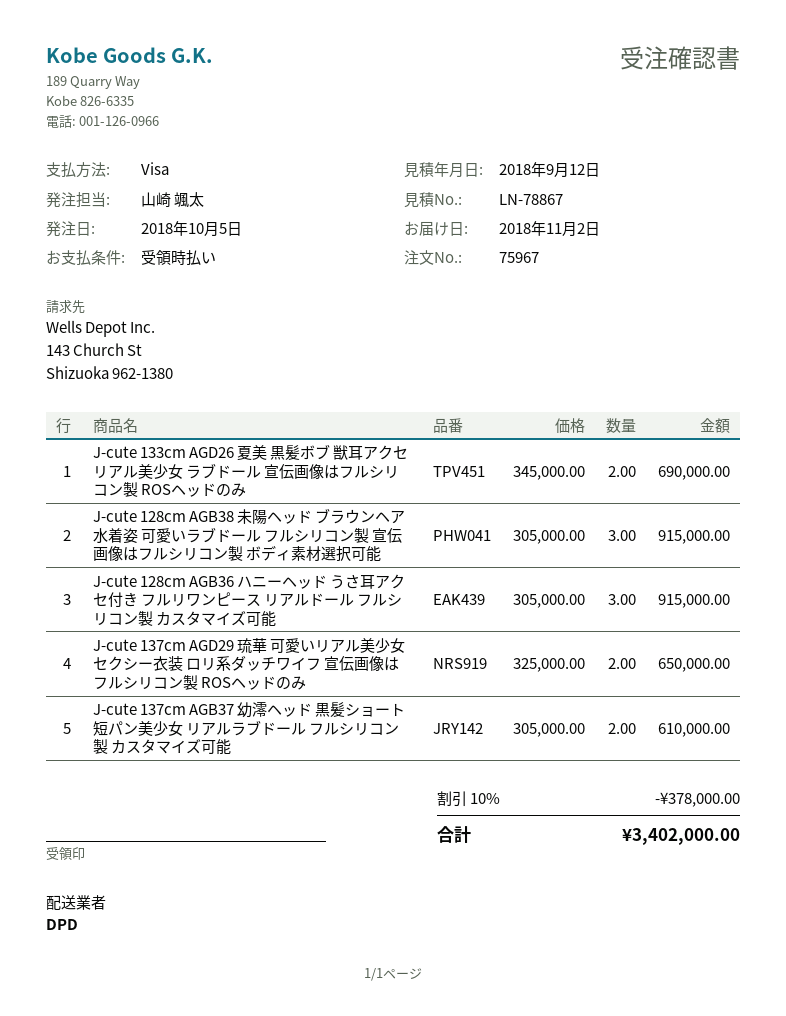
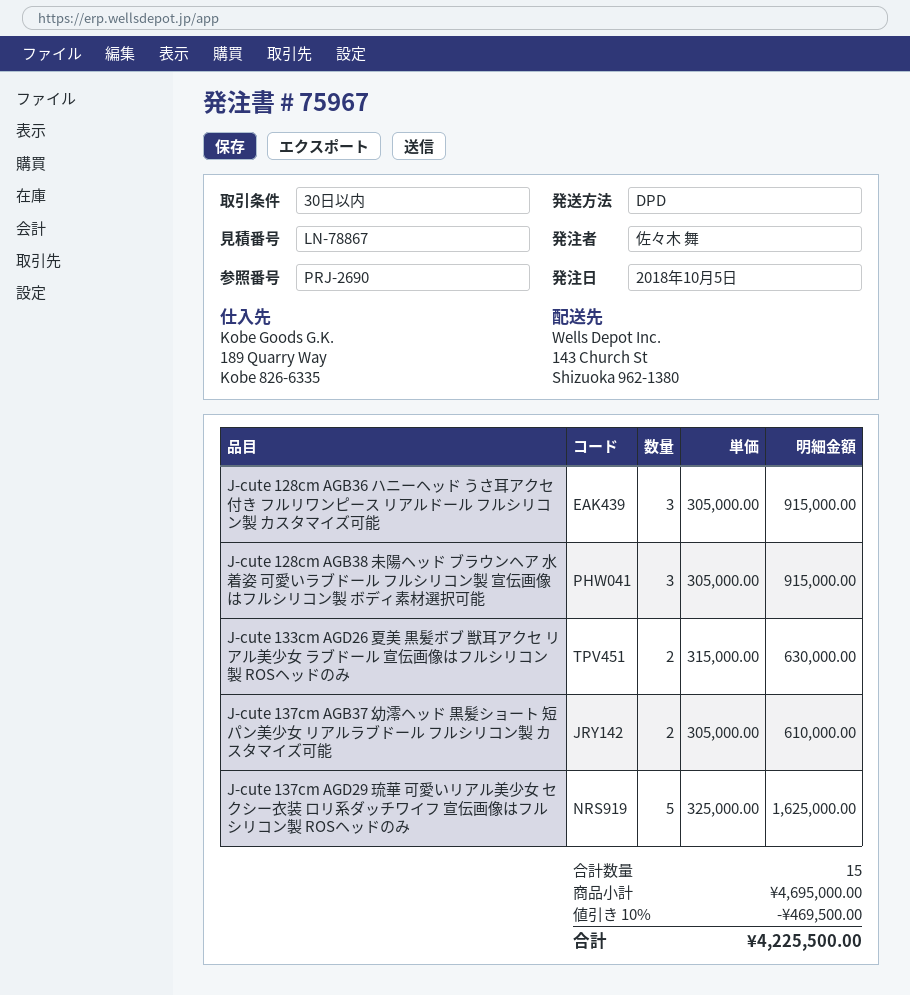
payment terms: on receipt -> 30 days
ordered by: 山崎 颯太 -> 佐々木 舞
J-cute 133cm AGD26 夏美 黒髪ボブ 獣耳アクセ リアル美少女 ラブドール 宣伝画像はフルシリコン製 ROSヘッドのみ: 2 x 345000.00 = 690000.00 -> 2 x 315000.00 = 630000.00
J-cute 137cm AGD29 琉華 可愛いリアル美少女 セクシー衣装 ロリ系ダッチワイフ 宣伝画像はフルシリコン製 ROSヘッドのみ: 2 x 325000.00 = 650000.00 -> 5 x 325000.00 = 1625000.00
discount: 10% = 378000.00 -> 10% = 469500.00
total: 3402000.00 -> 4225500.00

